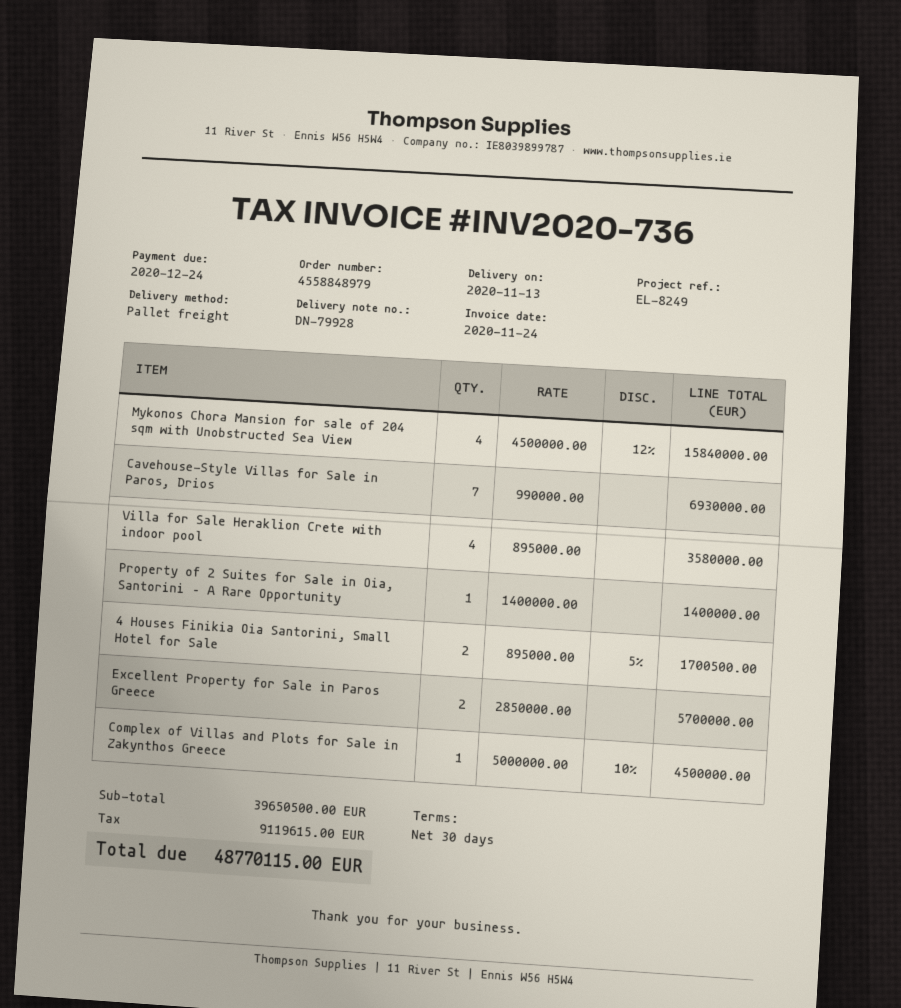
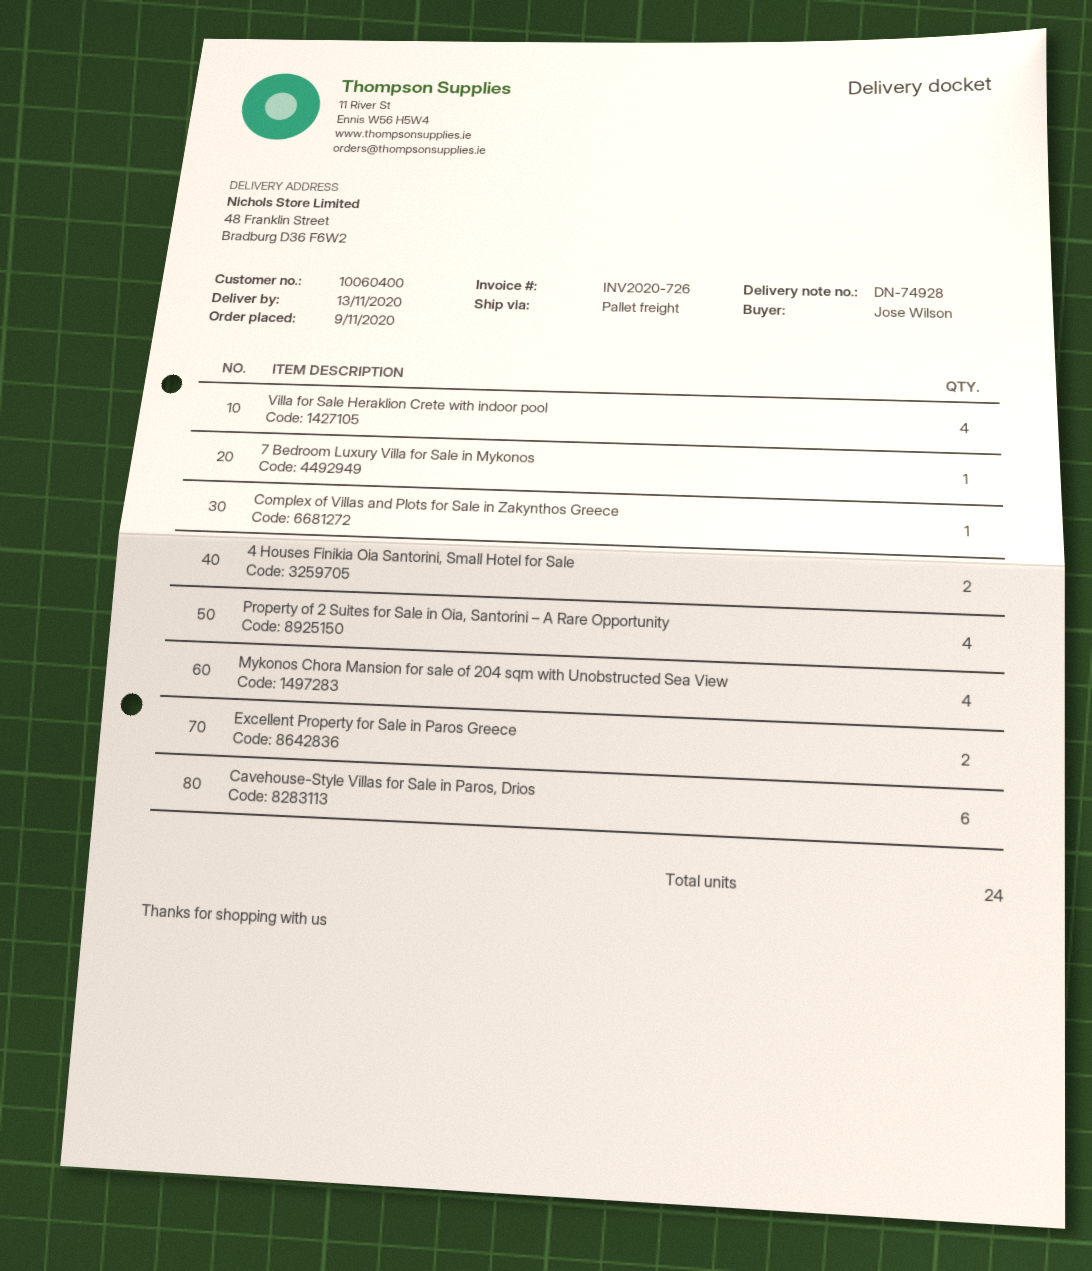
delivery note number: DN-79928 -> DN-74928
invoice number: INV2020-736 -> INV2020-726
Cavehouse-Style Villas for Sale in Paros, Drios: 7 -> 6
Property of 2 Suites for Sale in Oia, Santorini – A Rare Opportunity: 1 -> 4
7 Bedroom Luxury Villa for Sale in Mykonos: none -> 1

